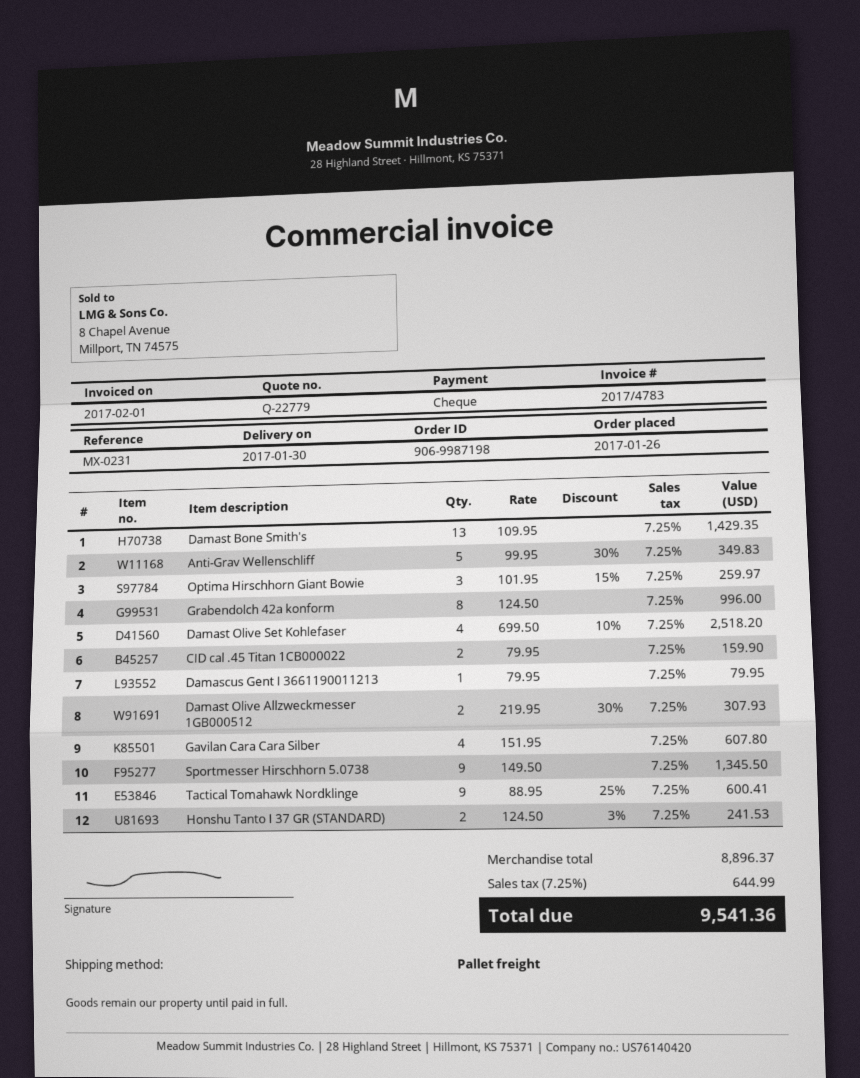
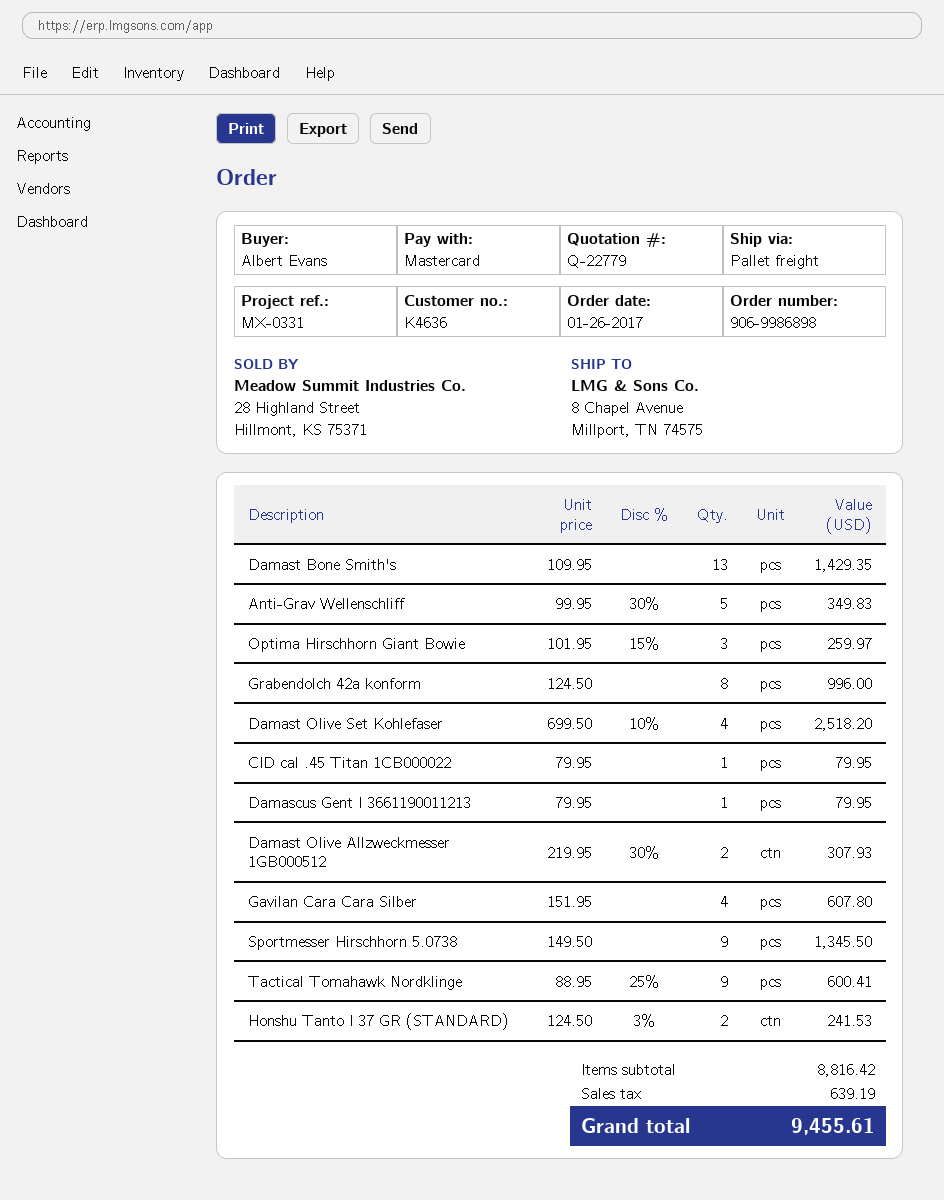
order number: 906-9987198 -> 906-9986898
reference: MX-0231 -> MX-0331
payment method: cheque -> Mastercard
CID cal .45 Titan 1CB000022: 2 x 79.95 = 159.90 -> 1 x 79.95 = 79.95
subtotal: 8896.37 -> 8816.42
tax: 644.99 -> 639.19
total: 9541.36 -> 9455.61

